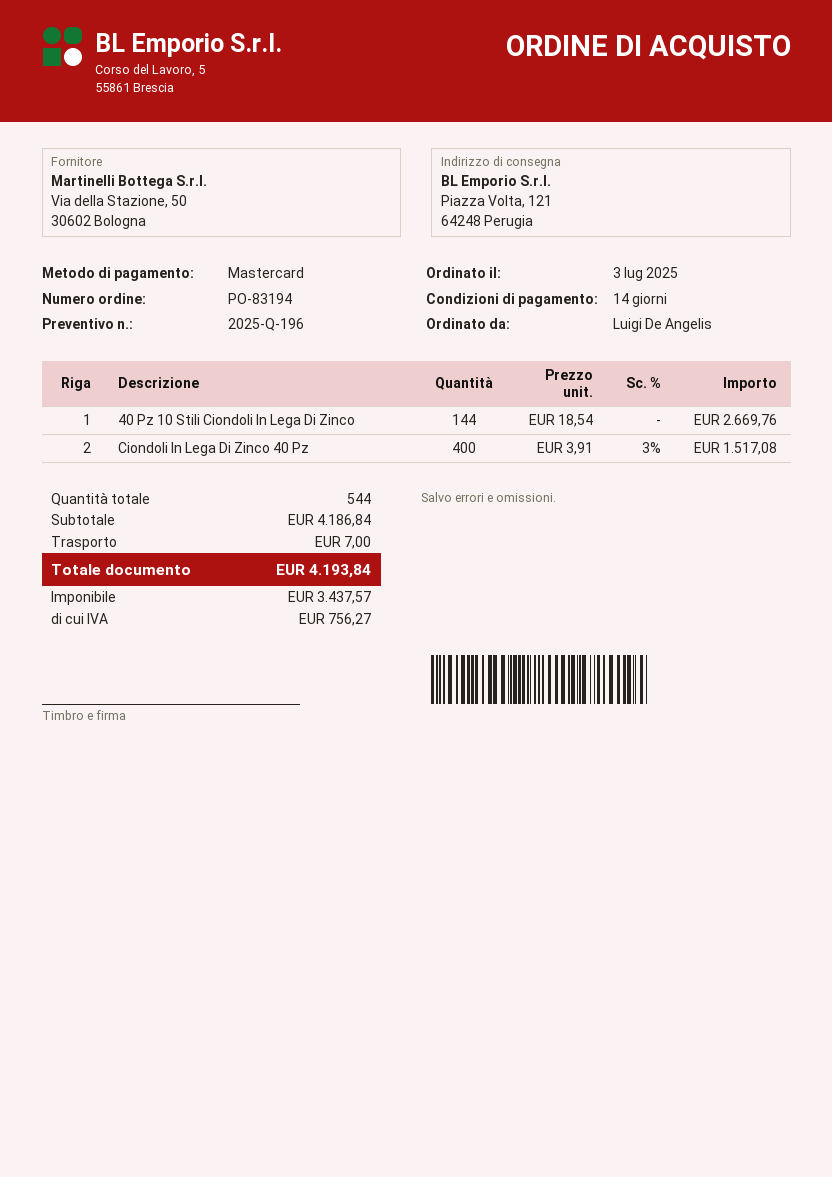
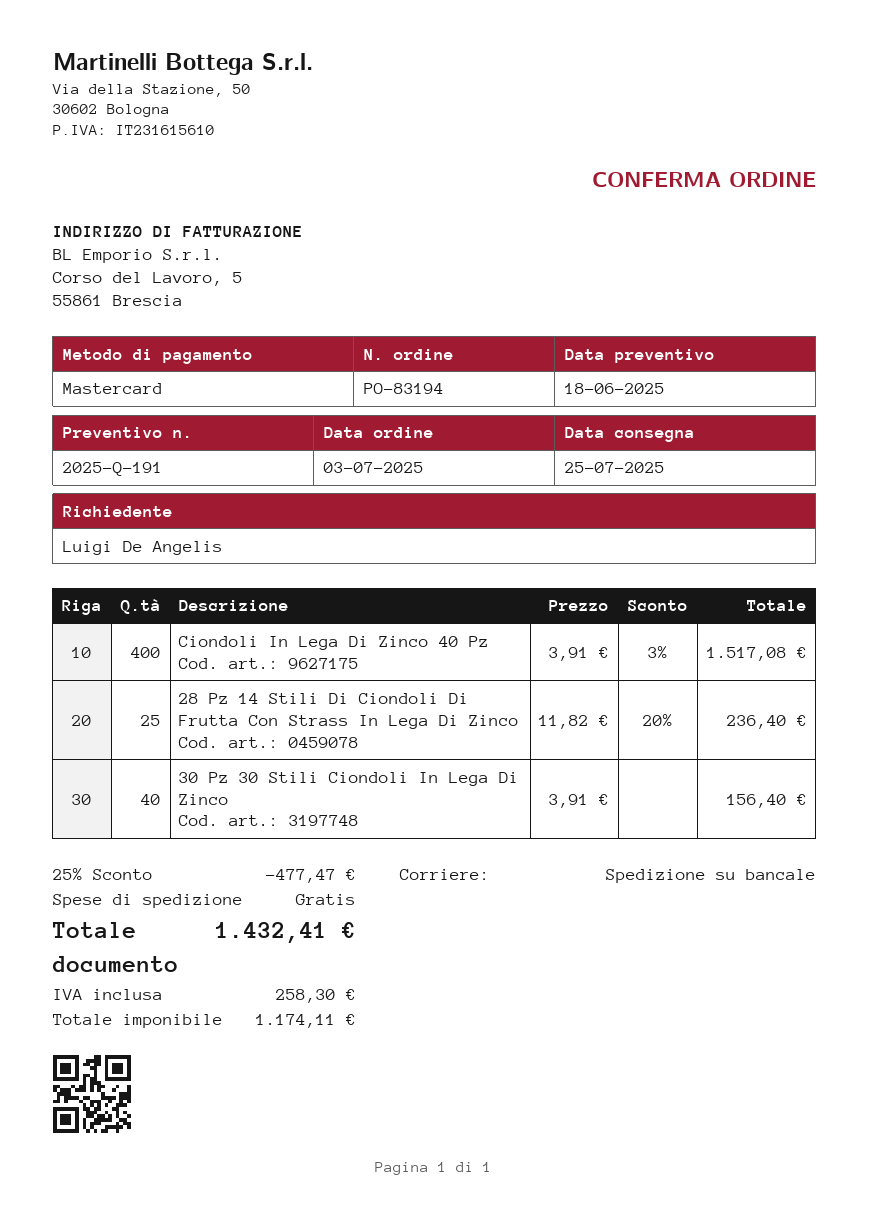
quote number: 2025-Q-196 -> 2025-Q-191
40 Pz 10 Stili Ciondoli In Lega Di Zinco: 144 x 18.54 = 2669.76 -> none
28 Pz 14 Stili Di Ciondoli Di Frutta Con Strass In Lega Di Zinco: none -> 25 x 11.82 - 20% = 236.40
30 Pz 30 Stili Ciondoli In Lega Di Zinco: none -> 40 x 3.91 = 156.40
discount: none -> 25% = 477.47
shipping: 7.00 -> 0.00
net: 3437.57 -> 1174.11
tax: 756.27 -> 258.30
total: 4193.84 -> 1432.41

